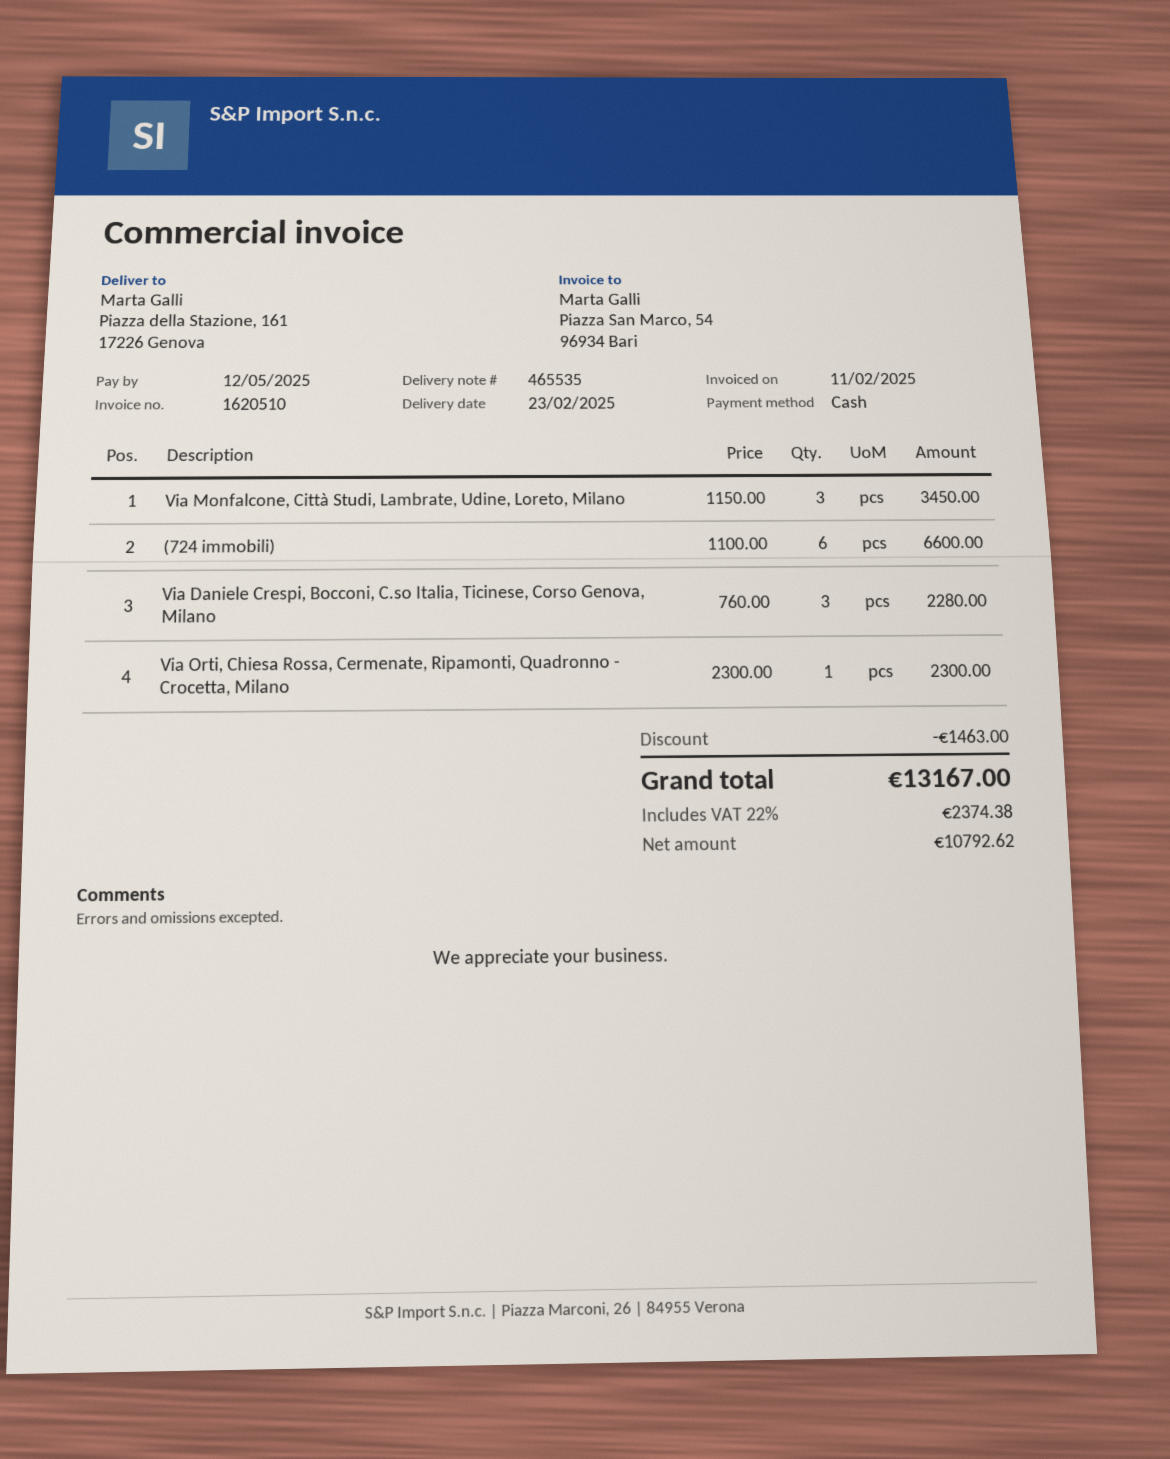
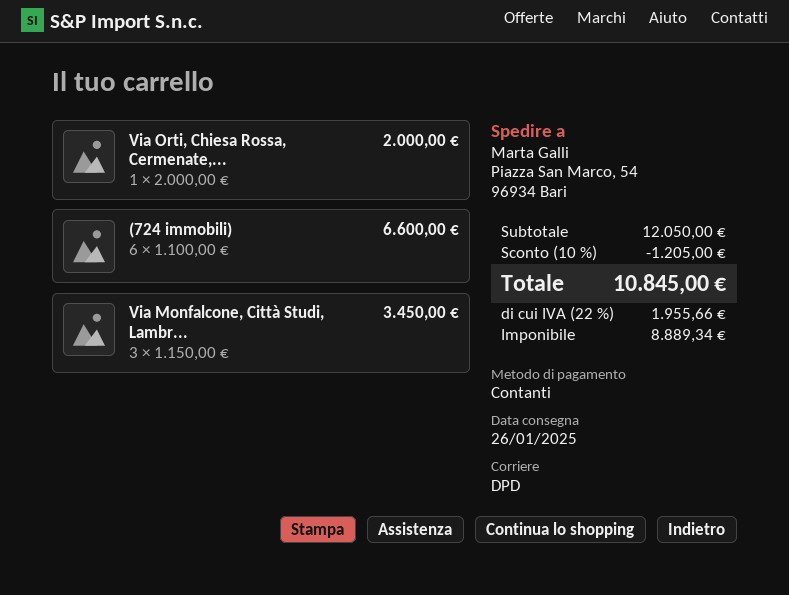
delivery date: 2025-02-23 -> 2025-01-26
ship to: Piazza della Stazione, 161, 17226 Genova -> Piazza San Marco, 54, 96934 Bari
Via Daniele Crespi, Bocconi, C.so Italia, Ticinese, Corso Genova, Milano: 3 x 760.00 = 2280.00 -> none
Via Orti, Chiesa Rossa, Cermenate, Ripamonti, Quadronno - Crocetta, Milano: 1 x 2300.00 = 2300.00 -> 1 x 2000.00 = 2000.00
discount: 1463.00 -> 1205.00
net: 10792.62 -> 8889.34
tax: 22% = 2374.38 -> 22% = 1955.66
total: 13167.00 -> 10845.00

